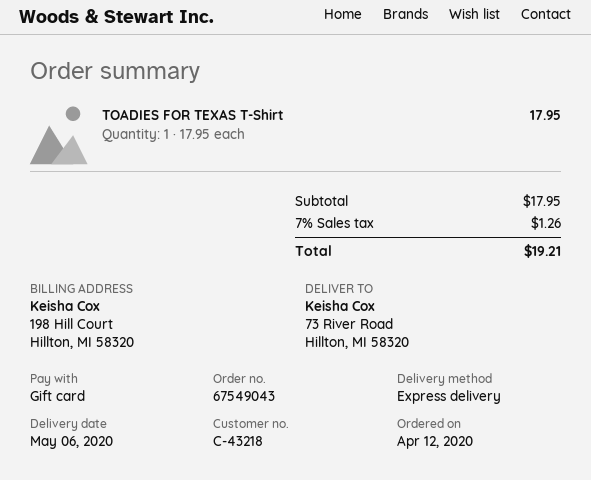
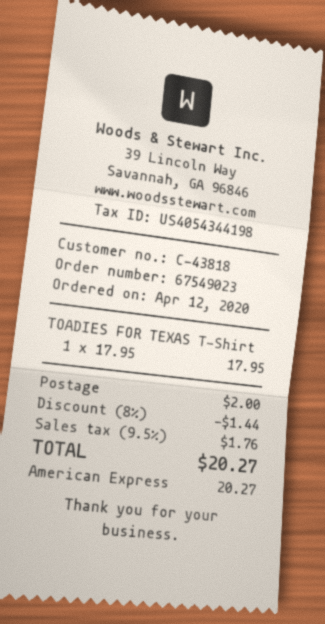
order number: 67549043 -> 67549023
customer number: C-43218 -> C-43818
payment method: gift card -> American Express
discount: none -> 8% = 1.44
shipping: none -> 2.00
tax: 7% = 1.26 -> 9.5% = 1.76
total: 19.21 -> 20.27

